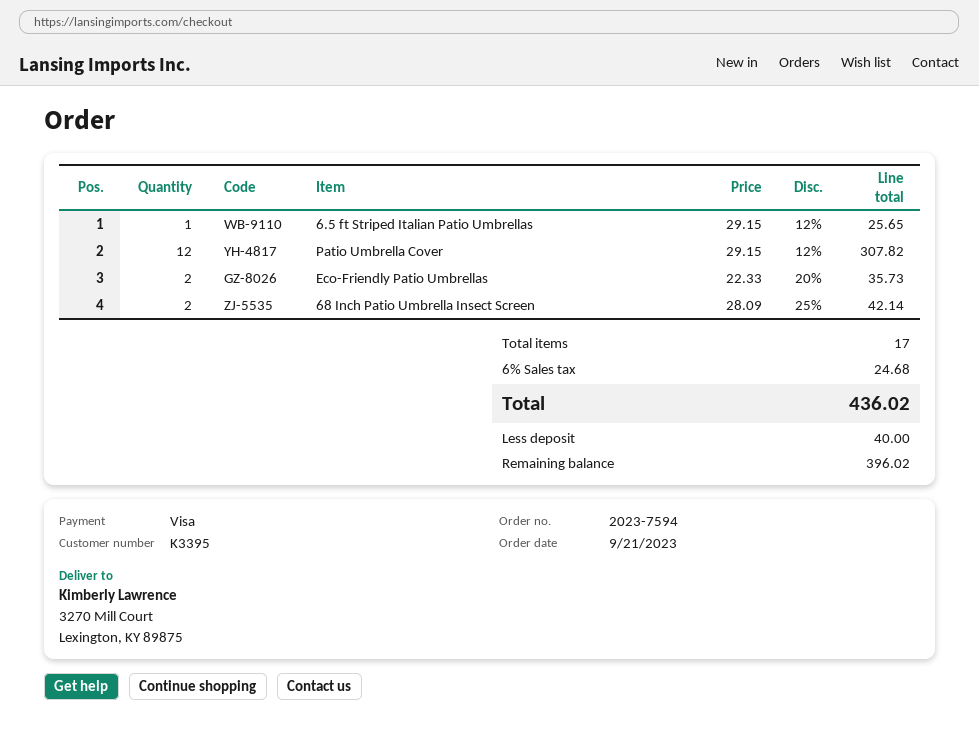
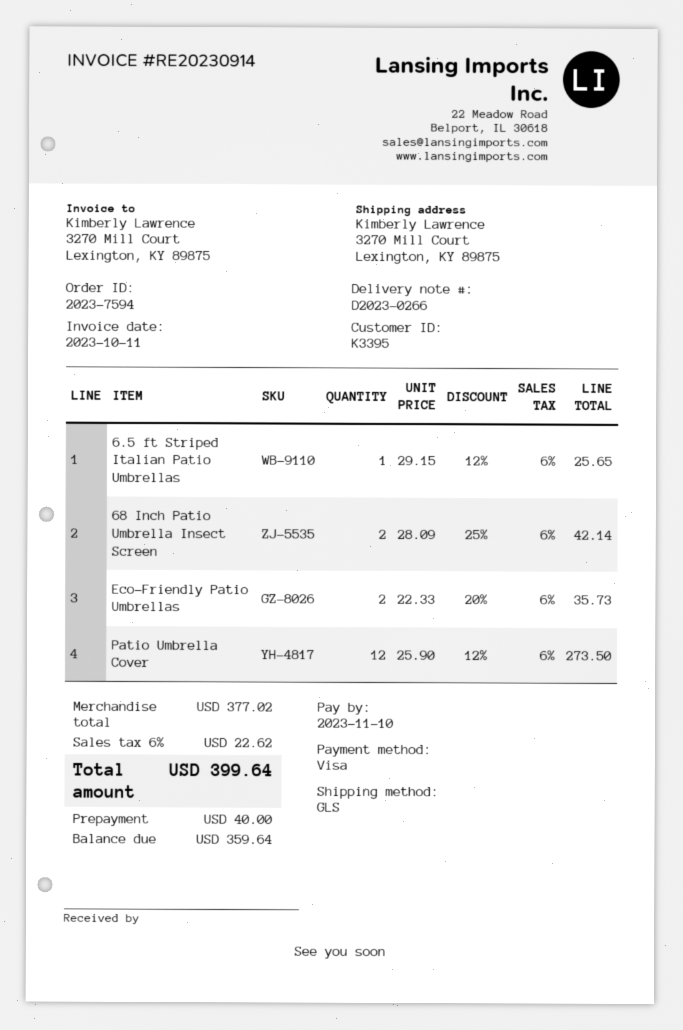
Patio Umbrella Cover: 12 x 29.15 - 12% = 307.82 -> 12 x 25.90 - 12% = 273.50
tax: 6% = 24.68 -> 6% = 22.62
total: 436.02 -> 399.64
balance: 396.02 -> 359.64

